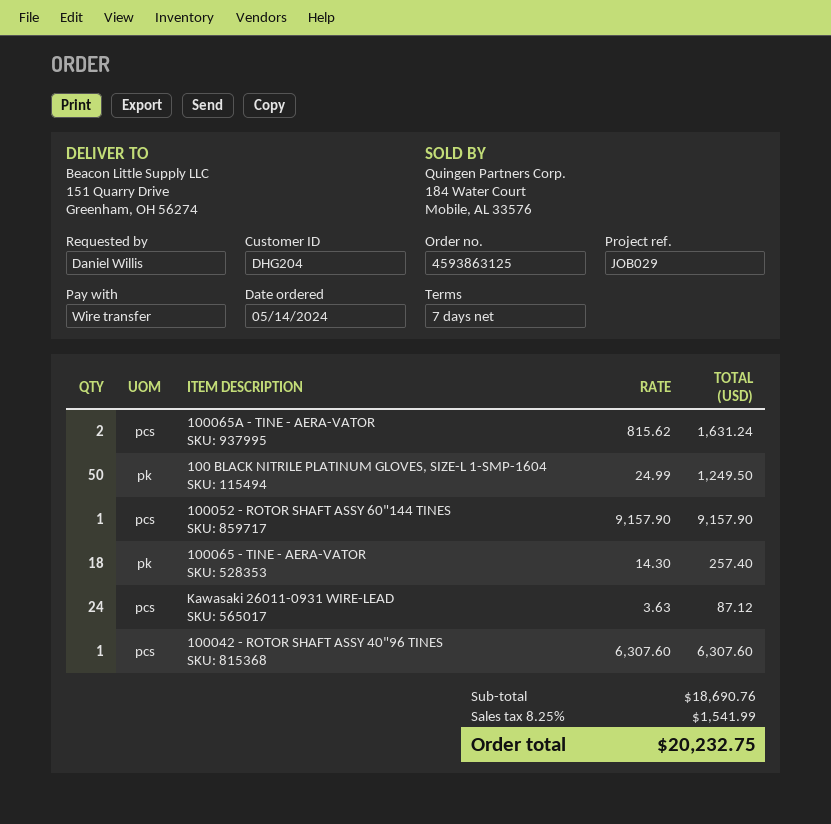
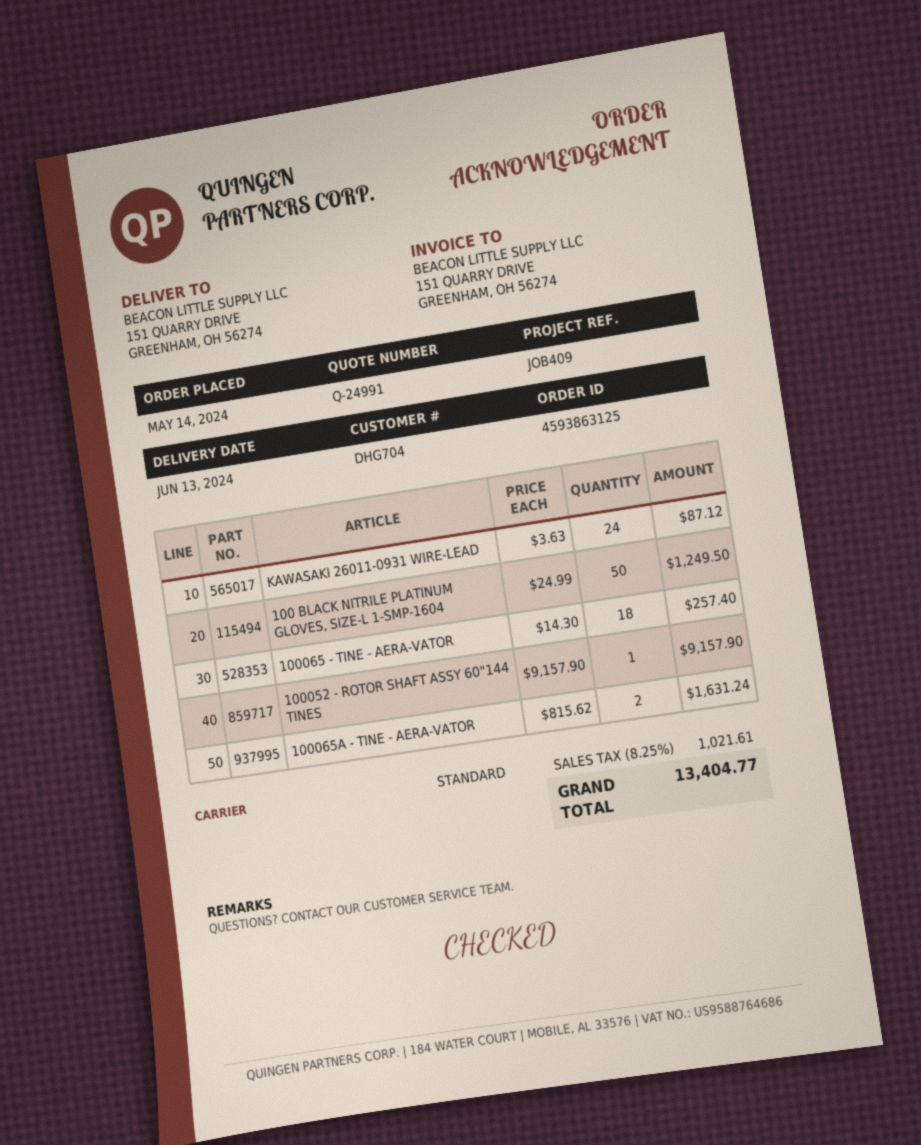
customer number: DHG204 -> DHG704
reference: JOB029 -> JOB409
100042 - ROTOR SHAFT ASSY 40"96 TINES: 1 x 6307.60 = 6307.60 -> none
tax: 8.25% = 1541.99 -> 8.25% = 1021.61
total: 20232.75 -> 13404.77

